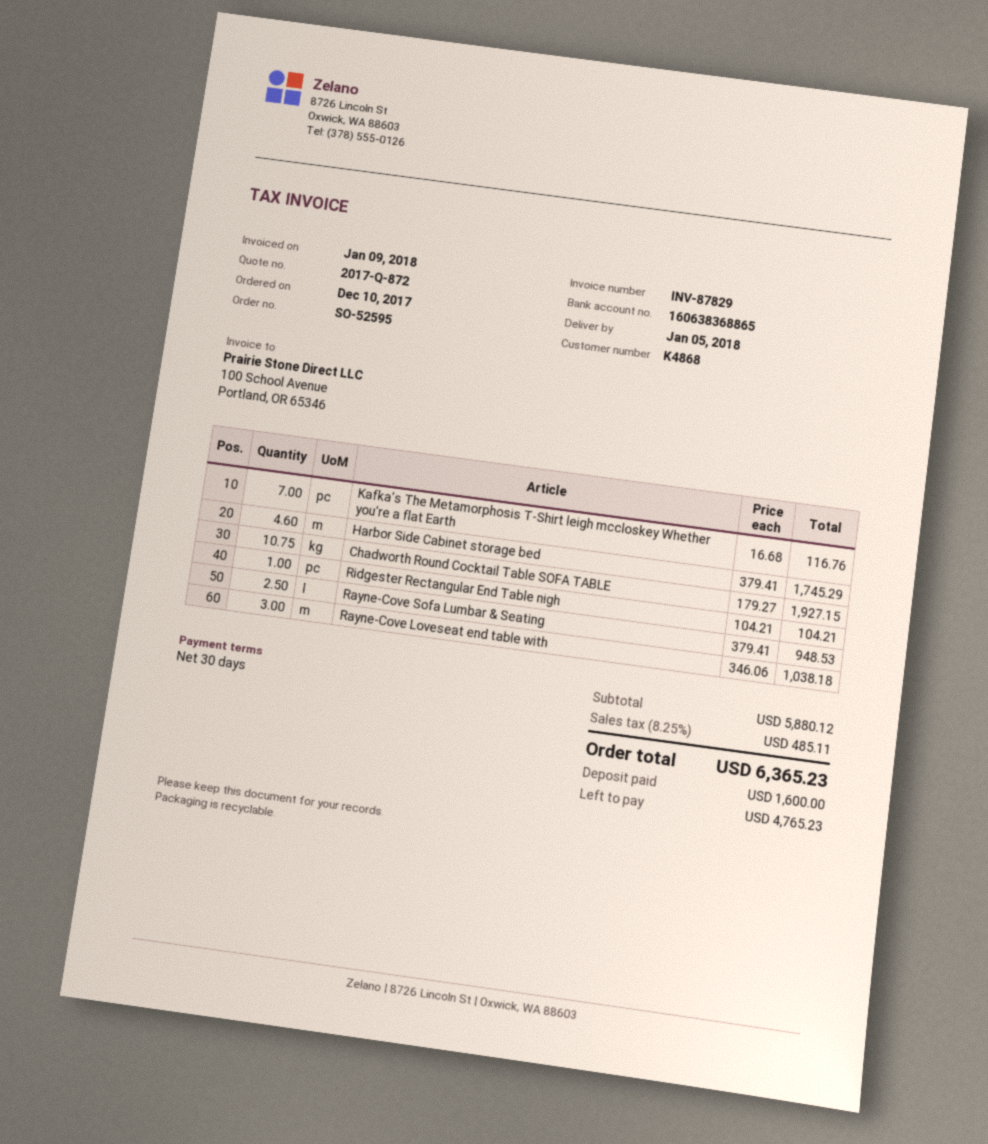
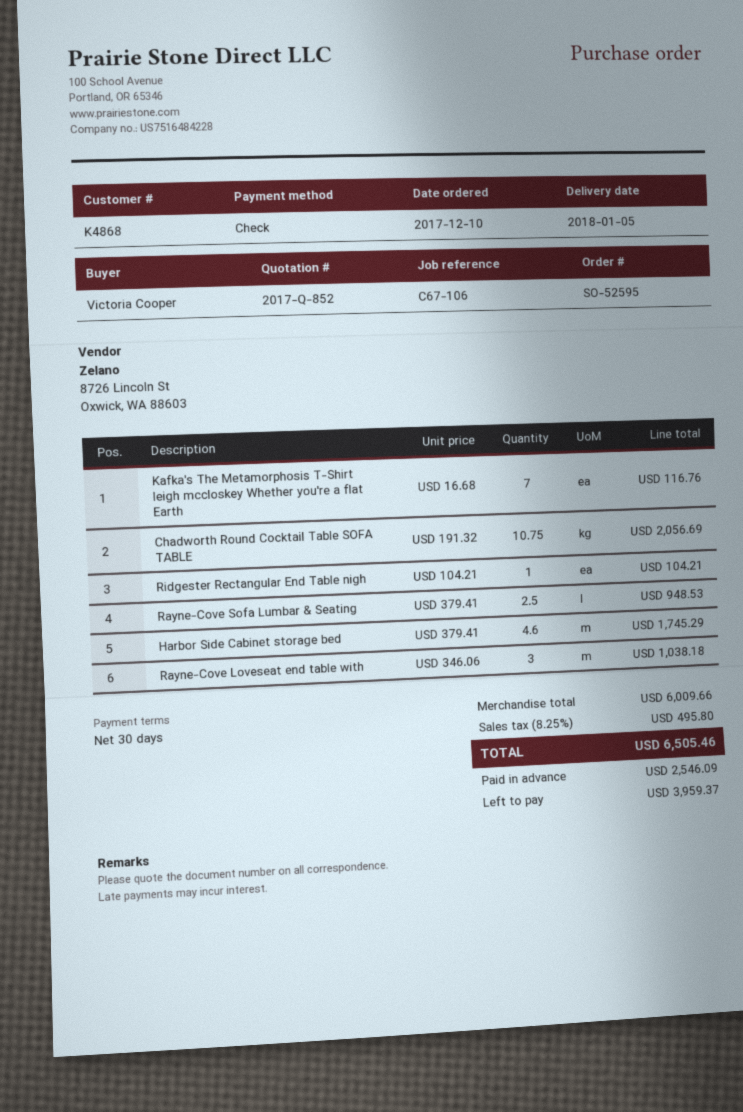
quote number: 2017-Q-872 -> 2017-Q-852
Chadworth Round Cocktail Table SOFA TABLE: 10.75 x 179.27 = 1927.15 -> 10.75 x 191.32 = 2056.69
subtotal: 5880.12 -> 6009.66
tax: 8.25% = 485.11 -> 8.25% = 495.80
total: 6365.23 -> 6505.46
deposit: 1600.00 -> 2546.09
balance: 4765.23 -> 3959.37

